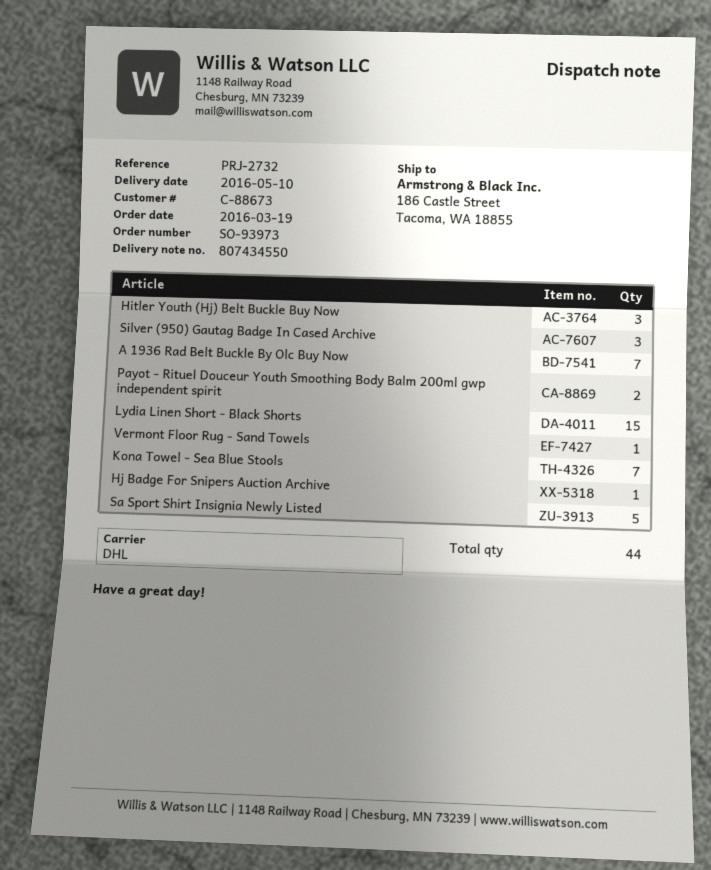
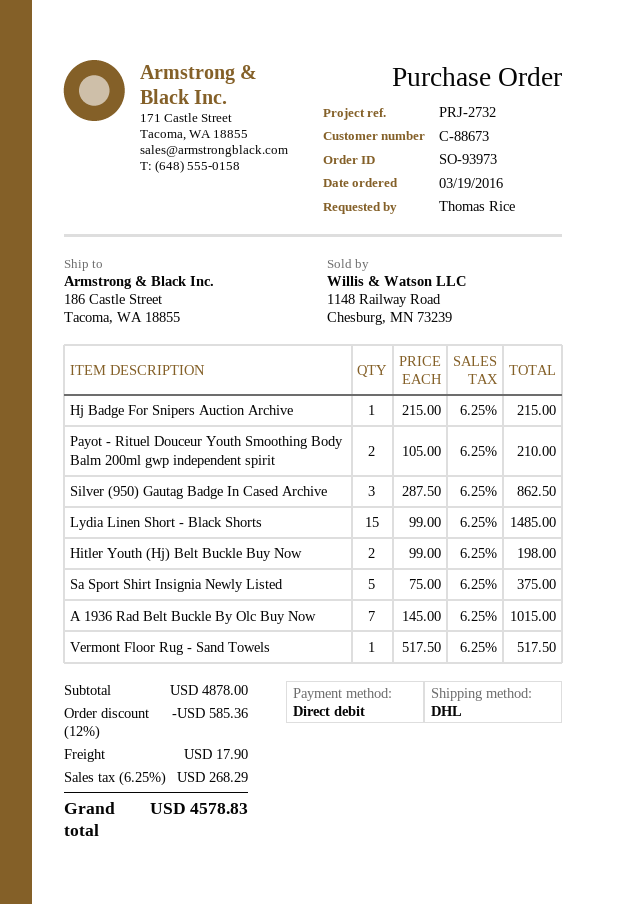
Hitler Youth (Hj) Belt Buckle Buy Now: 3 -> 2
Kona Towel - Sea Blue Stools: 7 -> none

